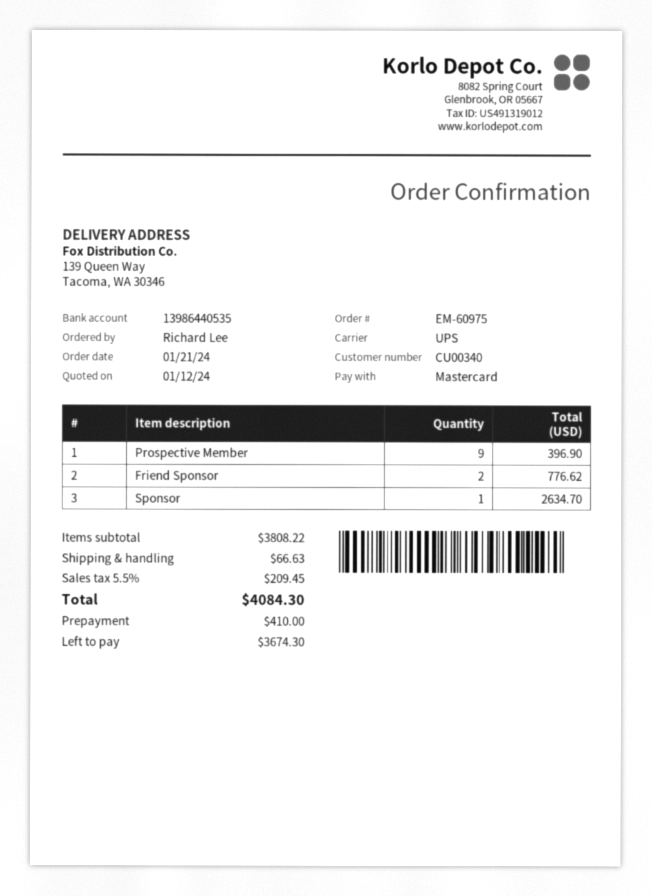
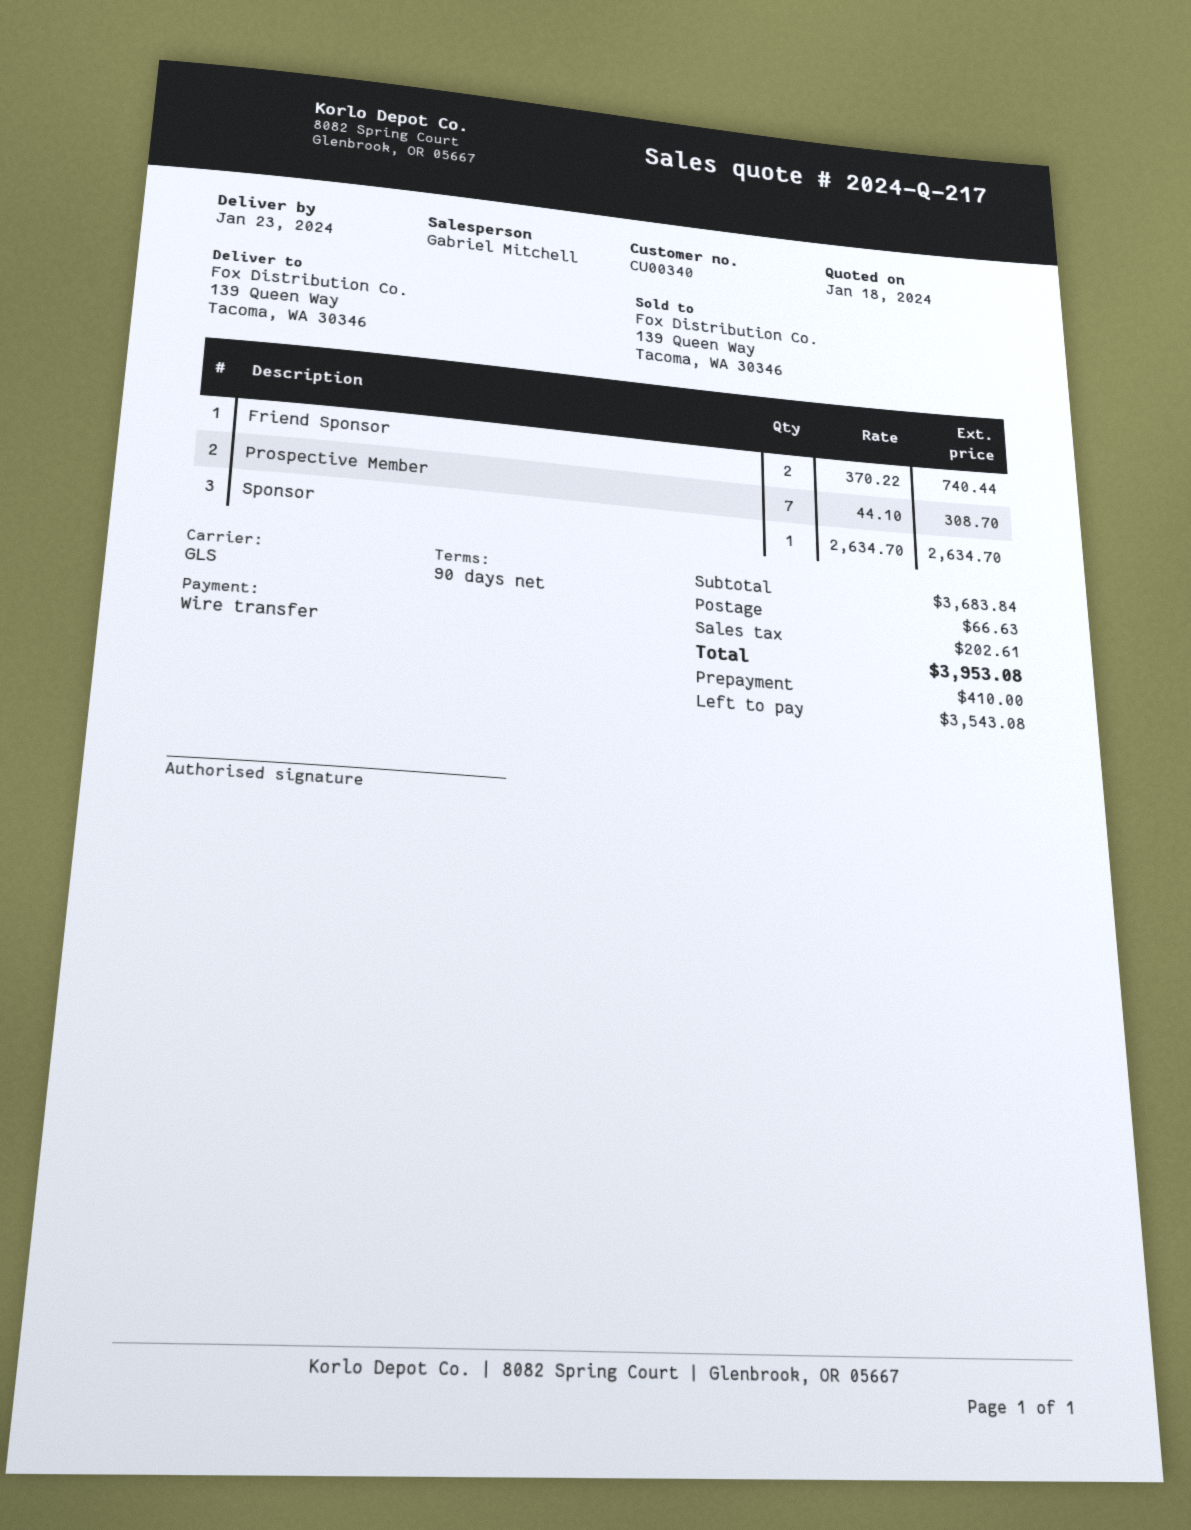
quote date: 2024-01-12 -> 2024-01-18
payment method: Mastercard -> bank transfer
shipping method: UPS -> GLS
Prospective Member: 9 for 396.90 -> 7 for 308.70
Friend Sponsor: 2 for 776.62 -> 2 for 740.44
subtotal: 3808.22 -> 3683.84
tax: 209.45 -> 202.61
total: 4084.30 -> 3953.08
balance: 3674.30 -> 3543.08

